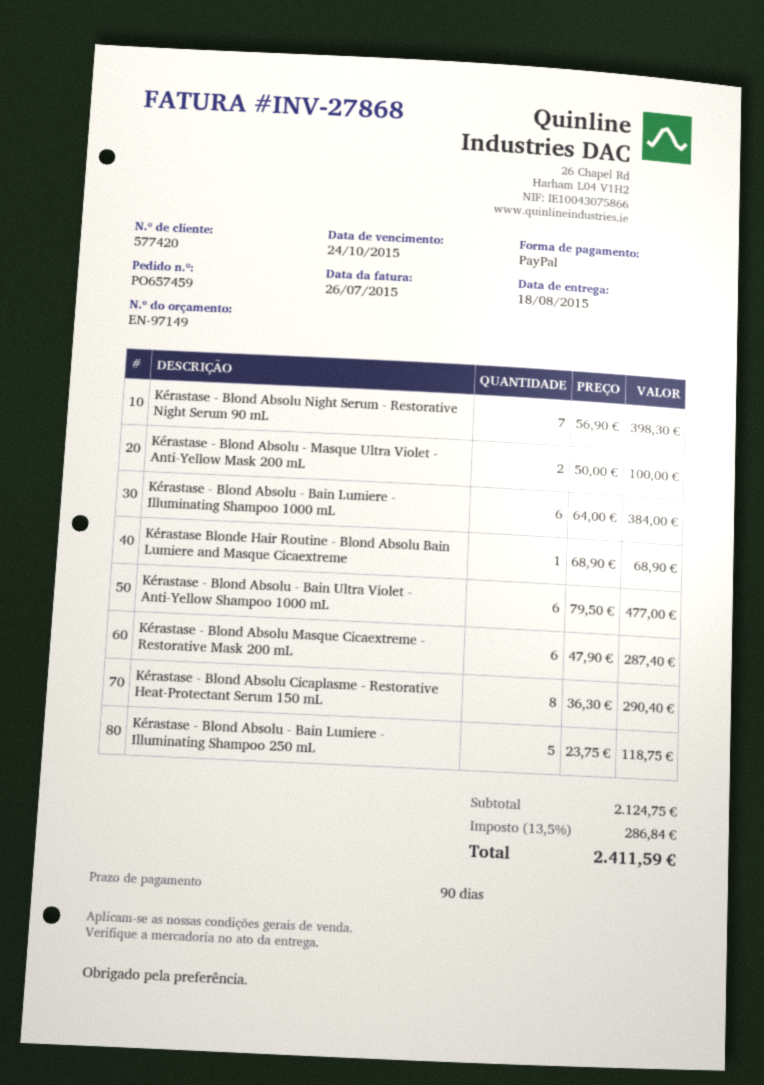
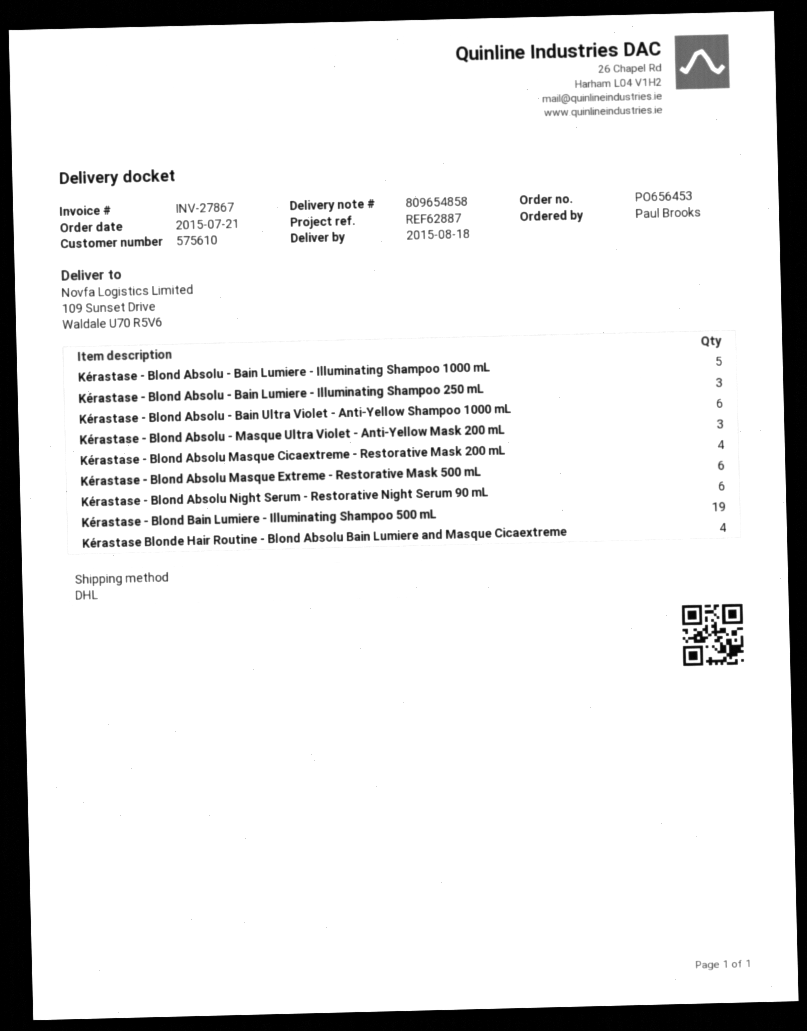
order number: PO657459 -> PO656453
invoice number: INV-27868 -> INV-27867
customer number: 577420 -> 575610
Kérastase - Blond Absolu Night Serum - Restorative Night Serum 90 mL: 7 -> 6
Kérastase - Blond Absolu - Masque Ultra Violet - Anti-Yellow Mask 200 mL: 2 -> 3
Kérastase - Blond Absolu - Bain Lumiere - Illuminating Shampoo 1000 mL: 6 -> 5
Kérastase Blonde Hair Routine - Blond Absolu Bain Lumiere and Masque Cicaextreme: 1 -> 4
Kérastase - Blond Absolu Masque Cicaextreme - Restorative Mask 200 mL: 6 -> 4
Kérastase - Blond Absolu Cicaplasme - Restorative Heat-Protectant Serum 150 mL: 8 -> none
Kérastase - Blond Absolu - Bain Lumiere - Illuminating Shampoo 250 mL: 5 -> 3
Kérastase - Blond Absolu Masque Extreme - Restorative Mask 500 mL: none -> 6
Kérastase - Blond Bain Lumiere - Illuminating Shampoo 500 mL: none -> 19

